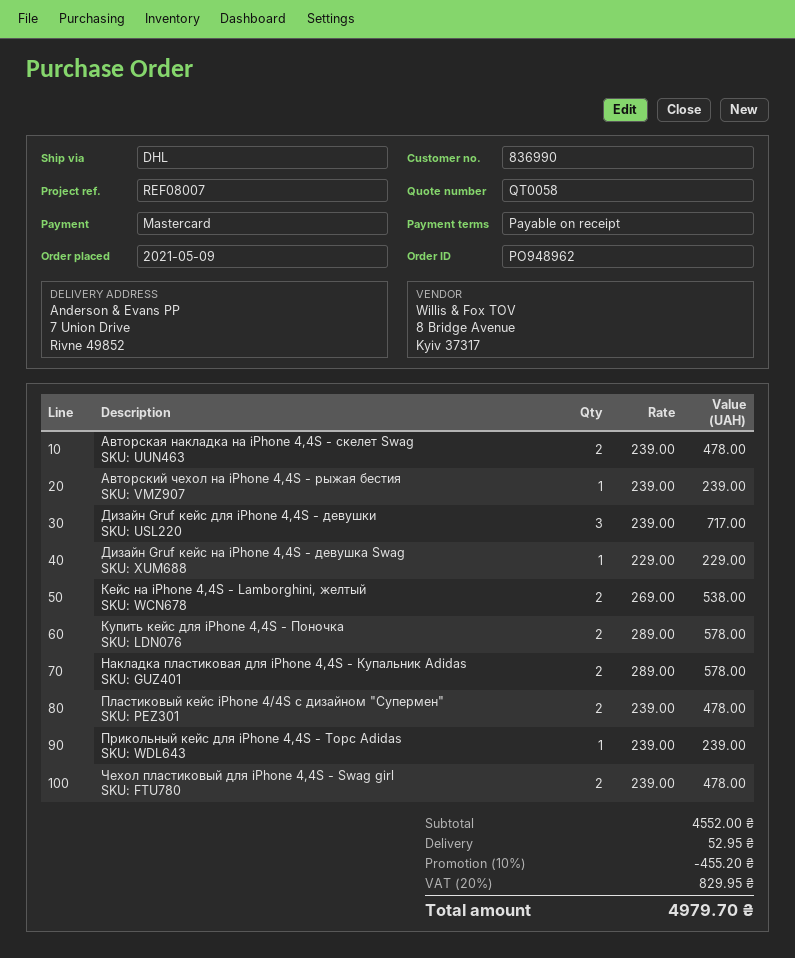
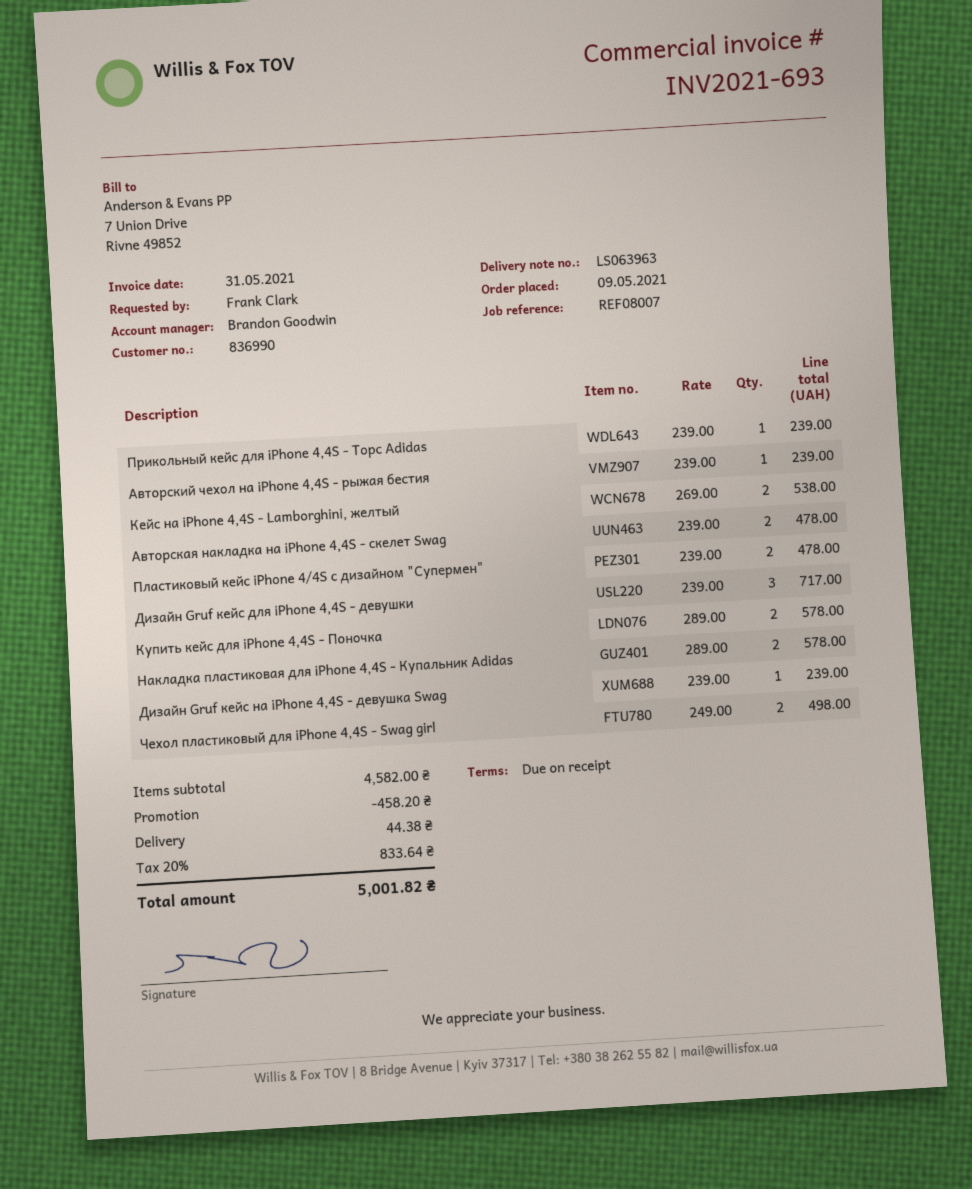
Дизайн Gruf кейс на iPhone 4,4S - девушка Swag: 1 x 229.00 = 229.00 -> 1 x 239.00 = 239.00
Чехол пластиковый для iPhone 4,4S - Swag girl: 2 x 239.00 = 478.00 -> 2 x 249.00 = 498.00
subtotal: 4552.00 -> 4582.00
discount: 455.20 -> 458.20
shipping: 52.95 -> 44.38
tax: 20% = 829.95 -> 20% = 833.64
total: 4979.70 -> 5001.82

